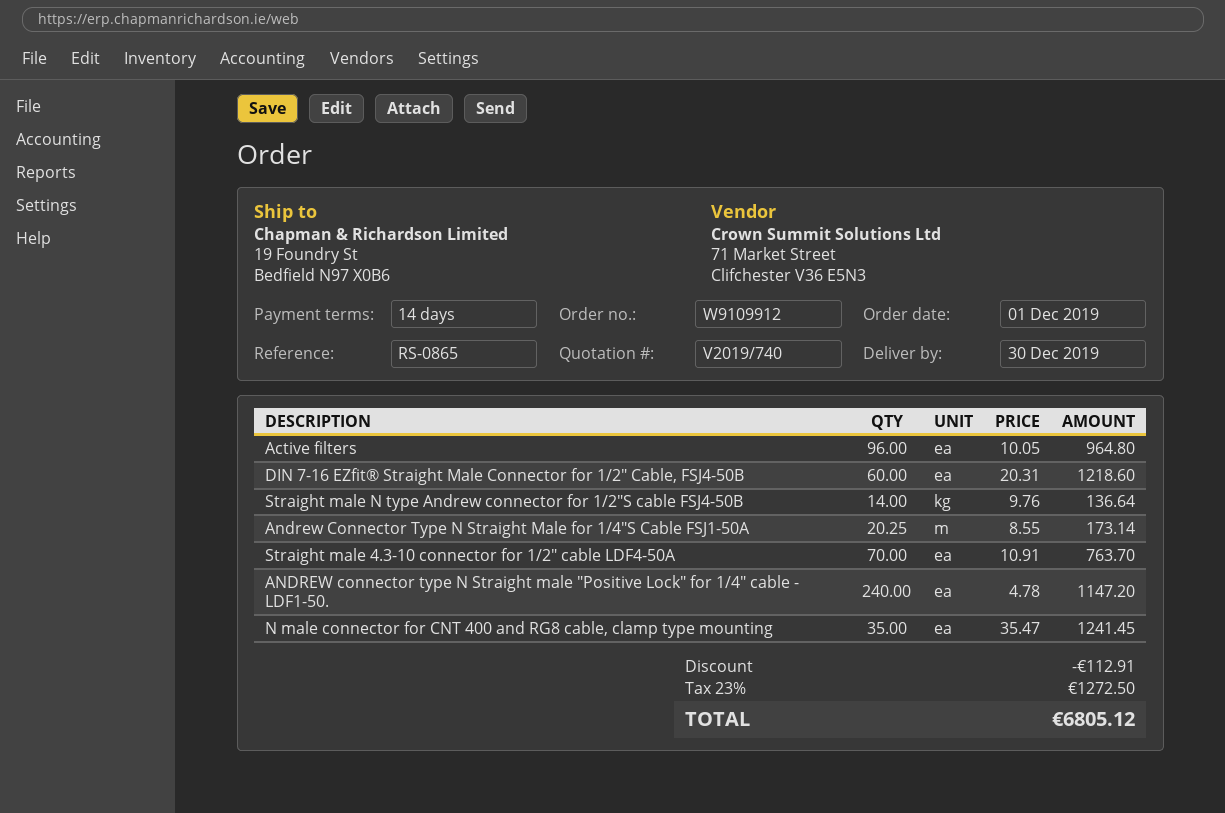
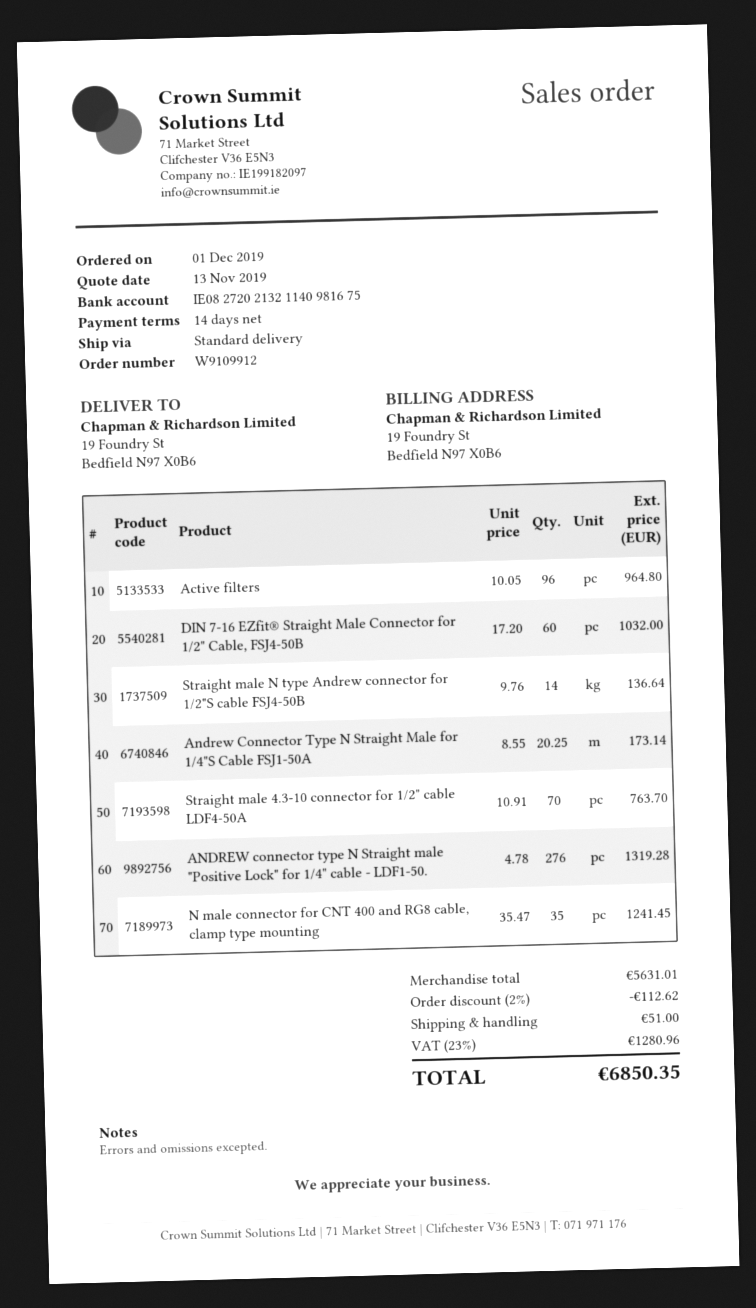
DIN 7-16 EZfit® Straight Male Connector for 1/2" Cable, FSJ4-50B: 60 x 20.31 = 1218.60 -> 60 x 17.20 = 1032.00
ANDREW connector type N Straight male "Positive Lock" for 1/4" cable - LDF1-50.: 240 x 4.78 = 1147.20 -> 276 x 4.78 = 1319.28
discount: 112.91 -> 112.62
shipping: none -> 51.00
tax: 23% = 1272.50 -> 23% = 1280.96
total: 6805.12 -> 6850.35

